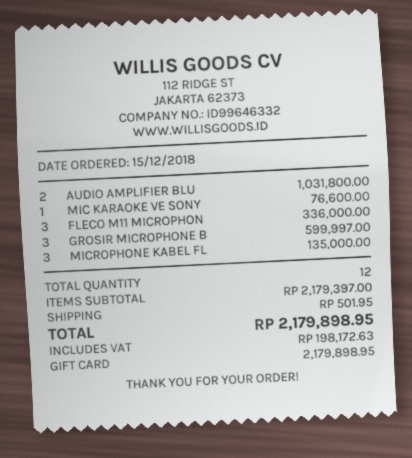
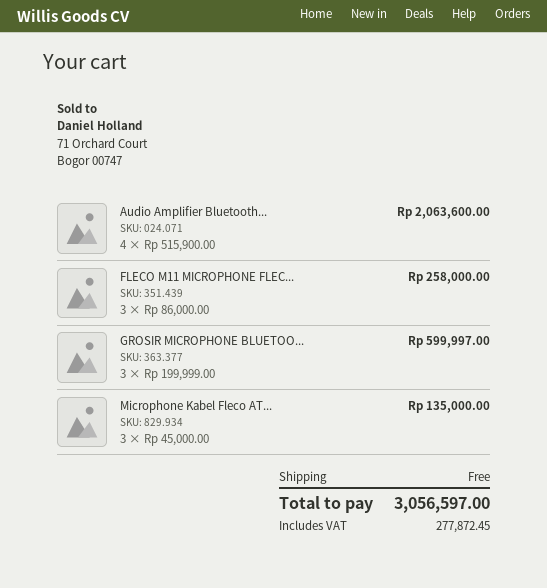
AUDIO AMPLIFIER BLU: 2 for 1031800.00 -> 4 for 2063600.00
MIC KARAOKE VE SONY: 1 for 76600.00 -> none
FLECO M11 MICROPHON: 3 for 336000.00 -> 3 for 258000.00
shipping: 501.95 -> 0.00
tax: 198172.63 -> 277872.45
total: 2179898.95 -> 3056597.00

